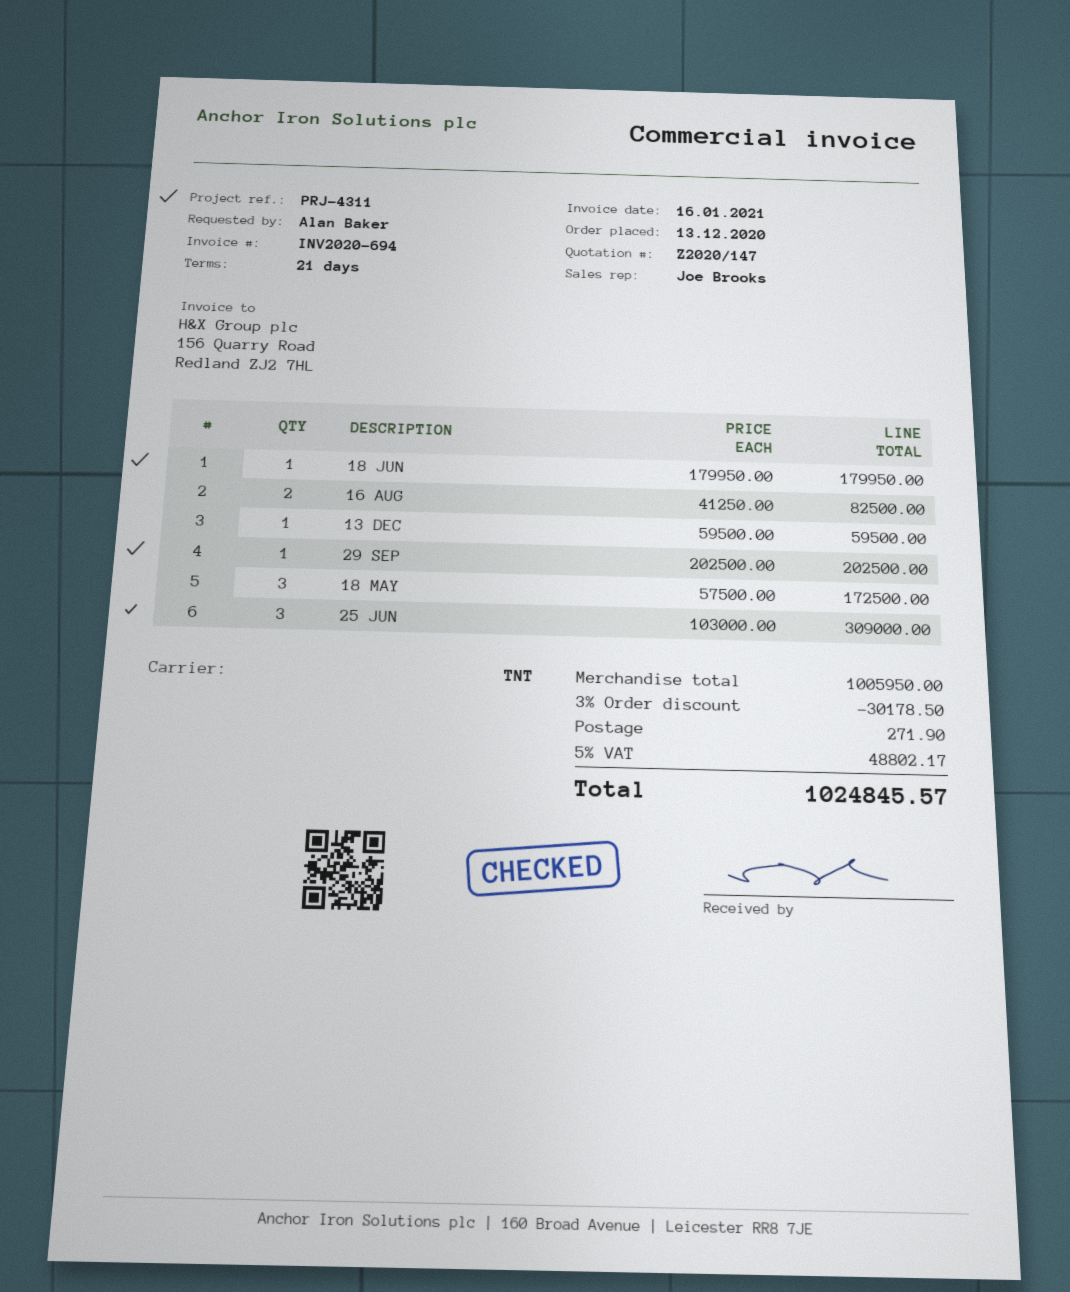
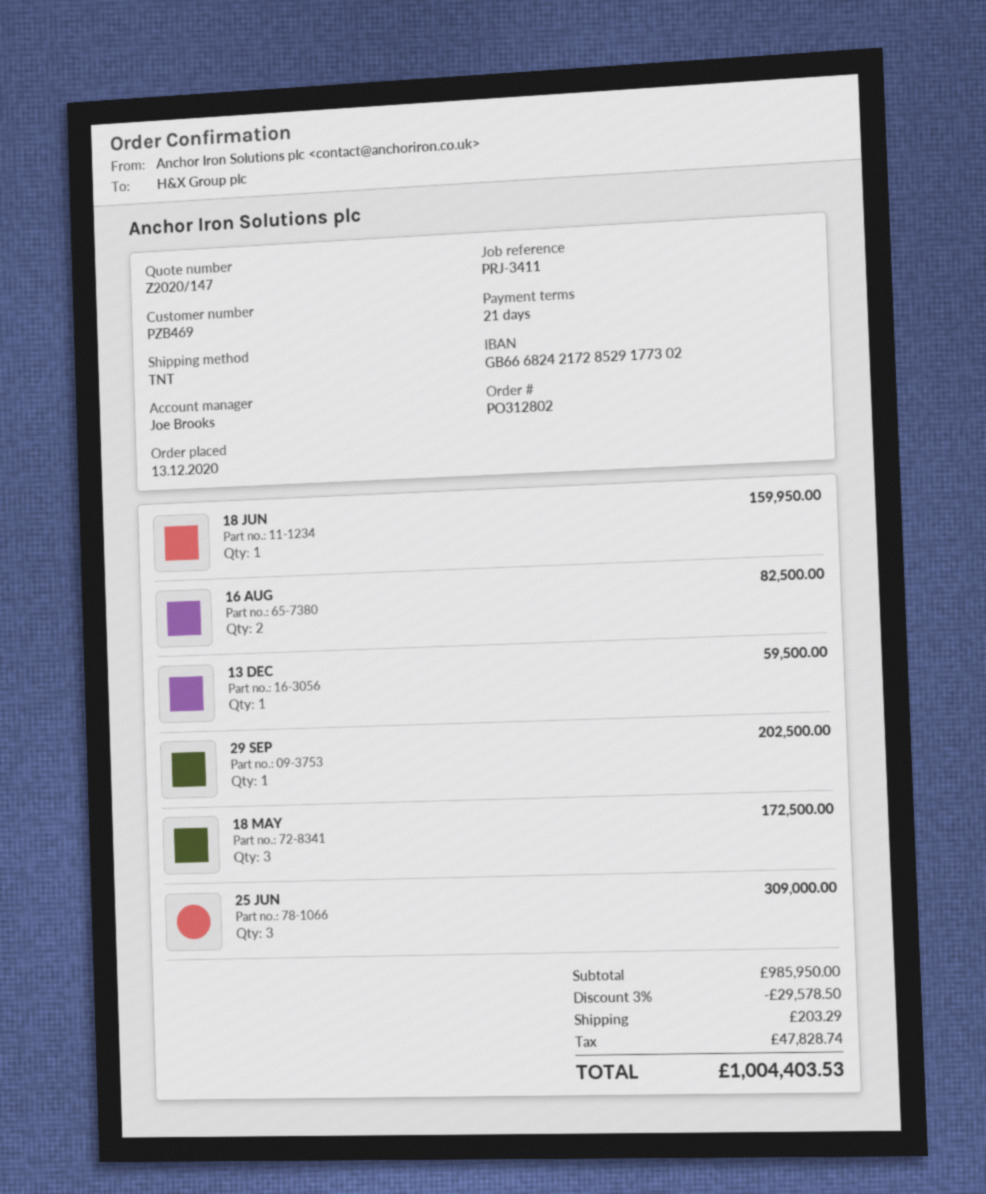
reference: PRJ-4311 -> PRJ-3411
18 JUN: 1 for 179950.00 -> 1 for 159950.00
subtotal: 1005950.00 -> 985950.00
discount: 3% = 30178.50 -> 3% = 29578.50
shipping: 271.90 -> 203.29
tax: 48802.17 -> 47828.74
total: 1024845.57 -> 1004403.53

